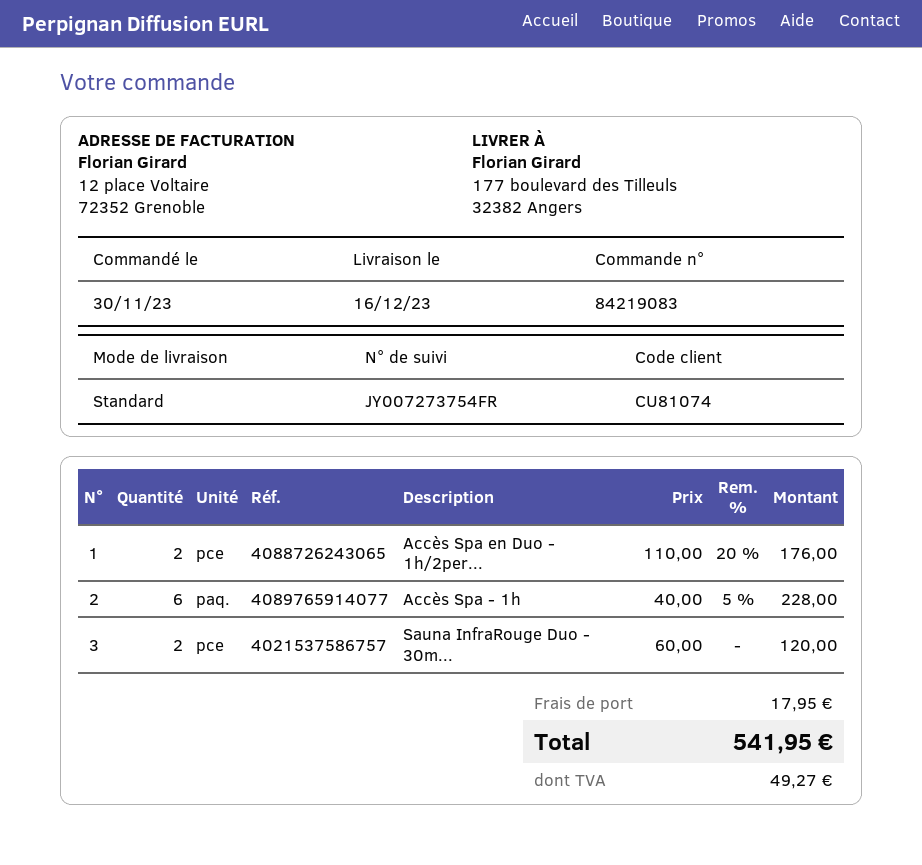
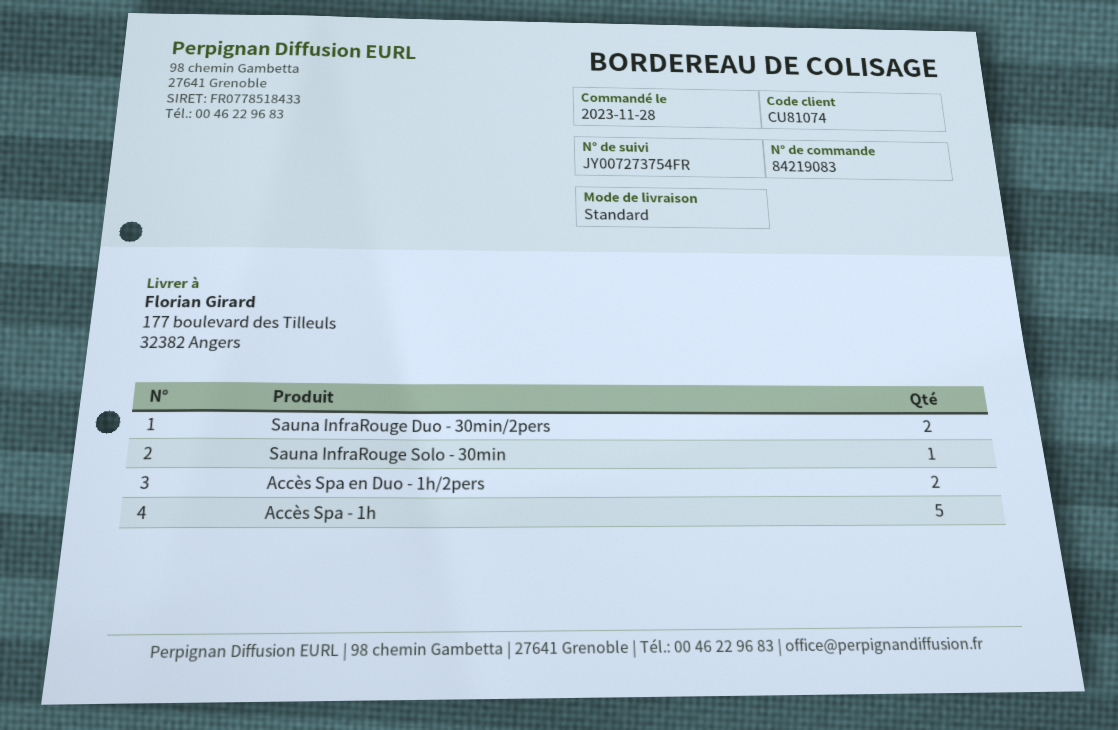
order date: 2023-11-30 -> 2023-11-28
Accès Spa - 1h: 6 -> 5
Sauna InfraRouge Solo - 30min: none -> 1

